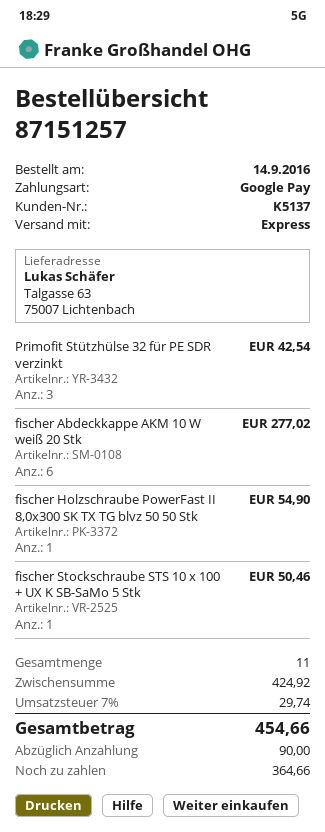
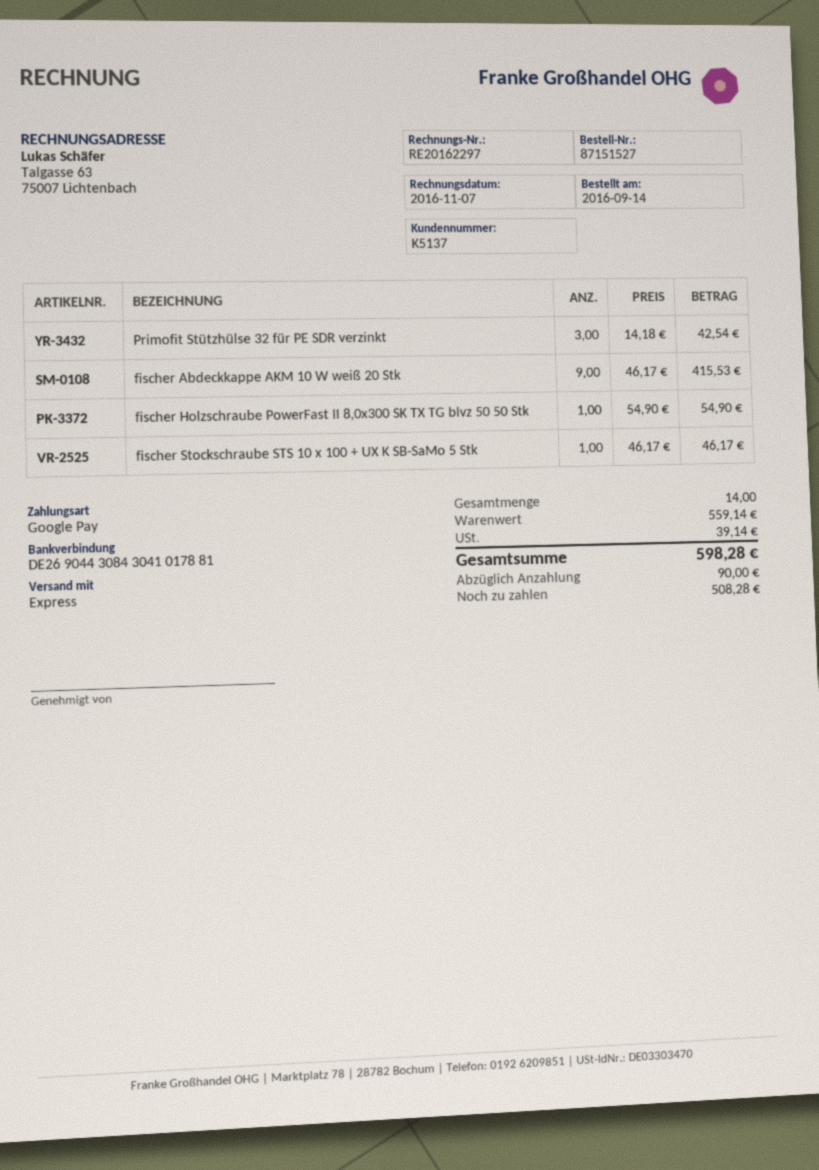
order number: 87151257 -> 87151527
fischer Abdeckkappe AKM 10 W weiß 20 Stk: 6 for 277.02 -> 9 for 415.53
fischer Stockschraube STS 10 x 100 + UX K SB-SaMo 5 Stk: 1 for 50.46 -> 1 for 46.17
total quantity: 11 -> 14
subtotal: 424.92 -> 559.14
tax: 29.74 -> 39.14
total: 454.66 -> 598.28
balance: 364.66 -> 508.28

